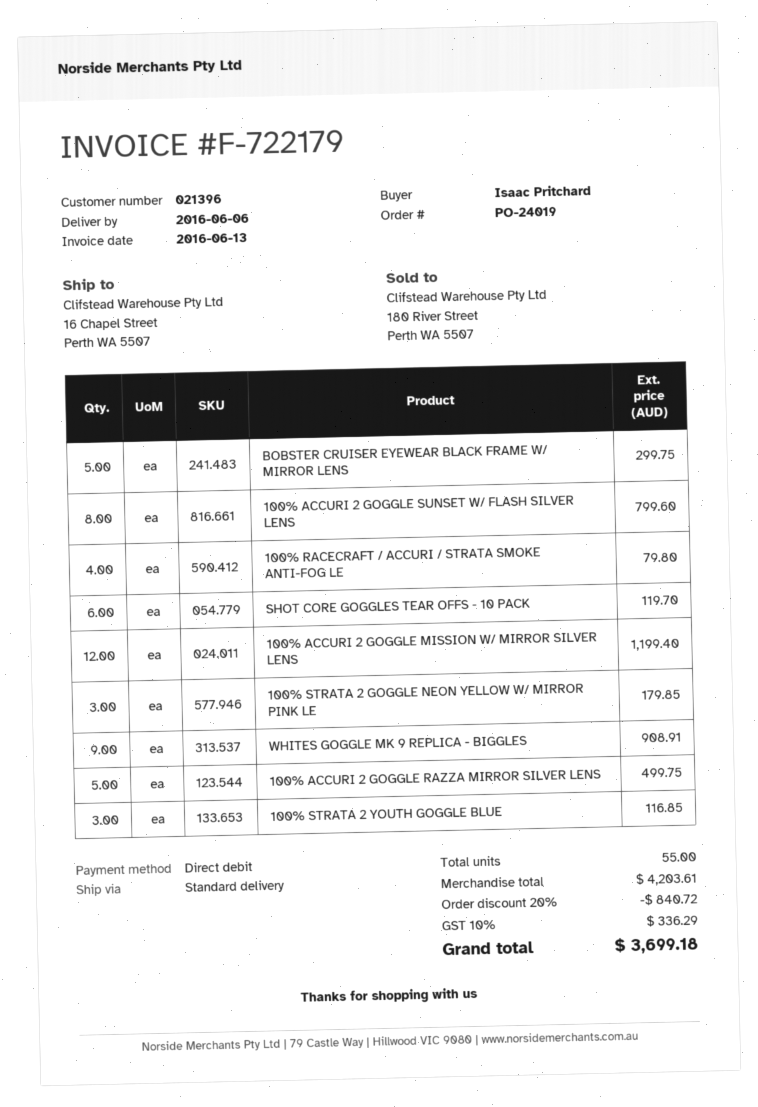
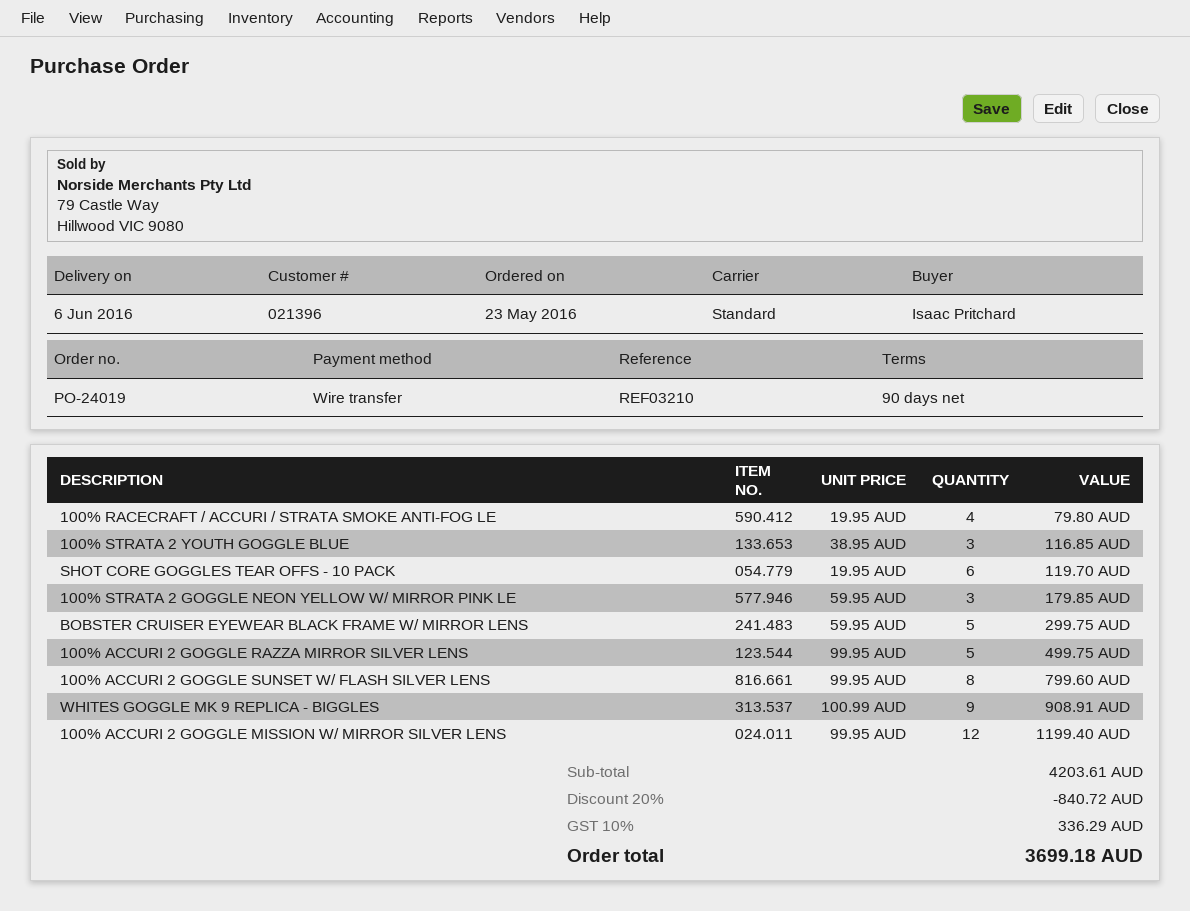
payment method: direct debit -> bank transfer

